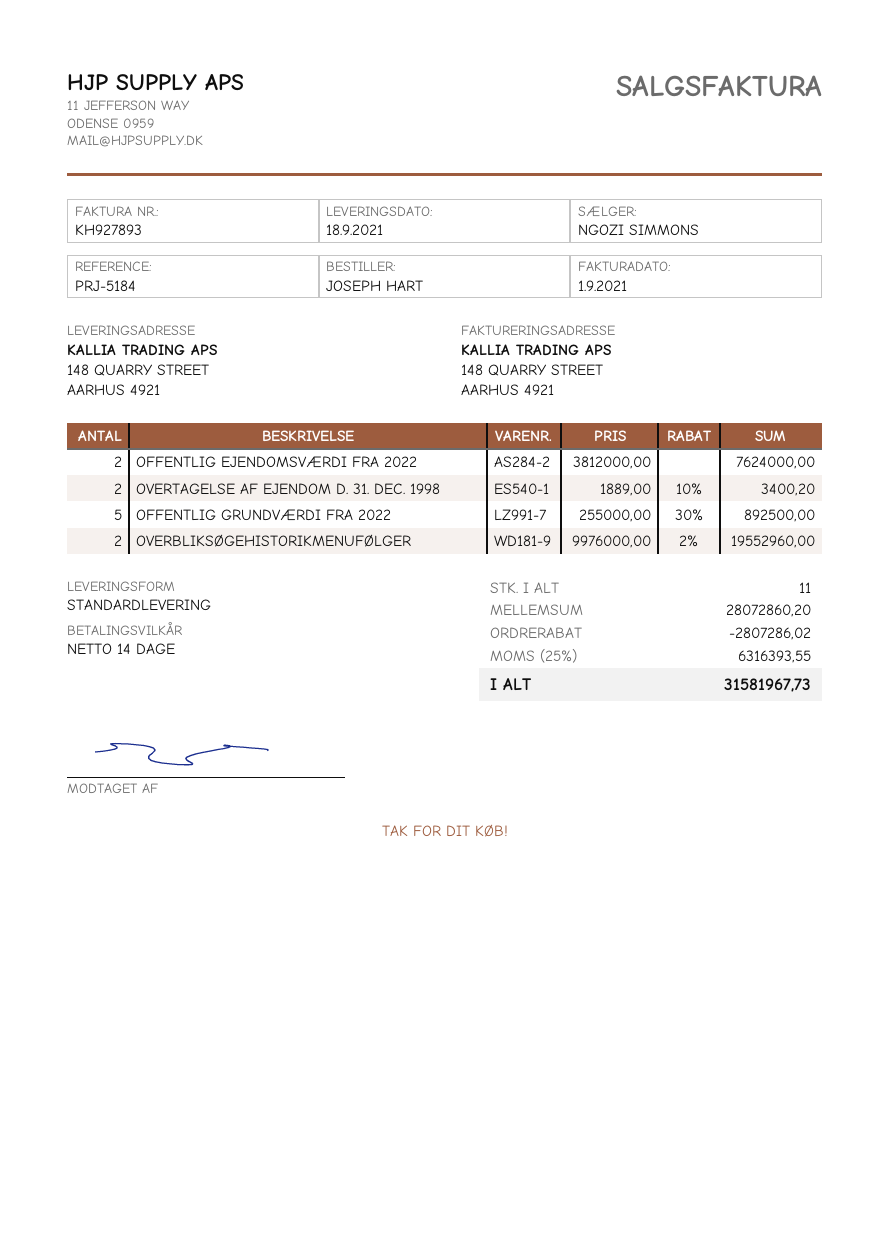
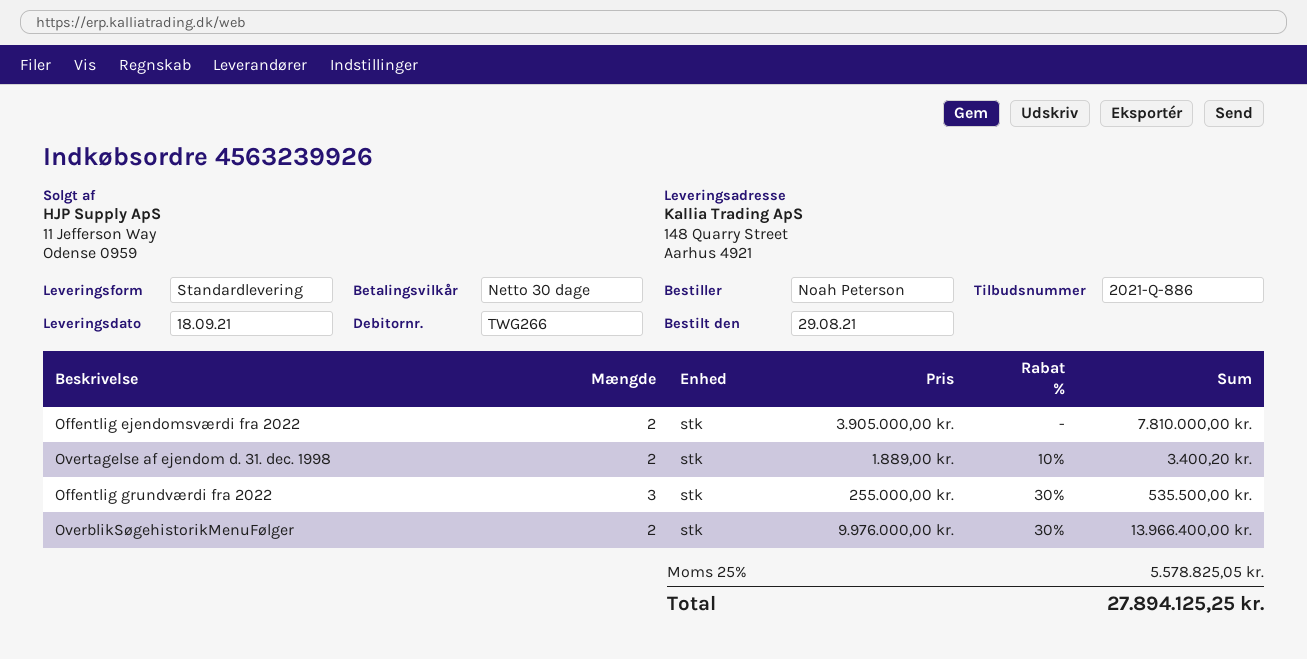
payment terms: 14 days -> 30 days
ordered by: JOSEPH HART -> Noah Peterson
OFFENTLIG EJENDOMSVÆRDI FRA 2022: 2 x 3812000.00 = 7624000.00 -> 2 x 3905000.00 = 7810000.00
OFFENTLIG GRUNDVÆRDI FRA 2022: 5 x 255000.00 - 30% = 892500.00 -> 3 x 255000.00 - 30% = 535500.00
OVERBLIKSØGEHISTORIKMENUFØLGER: 2 x 9976000.00 - 2% = 19552960.00 -> 2 x 9976000.00 - 30% = 13966400.00
discount: 2807286.02 -> none
tax: 25% = 6316393.55 -> 25% = 5578825.05
total: 31581967.73 -> 27894125.25

